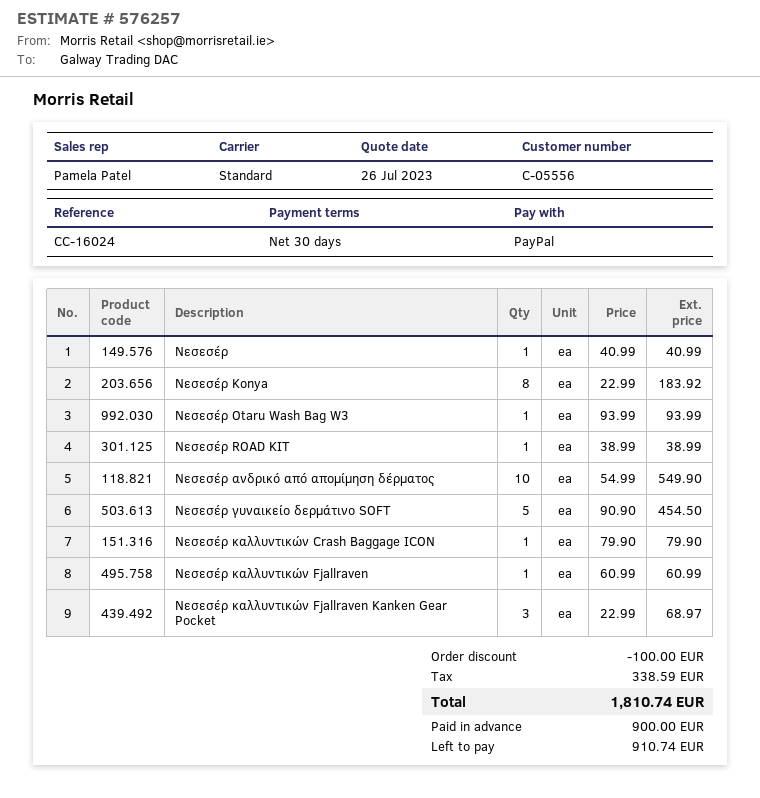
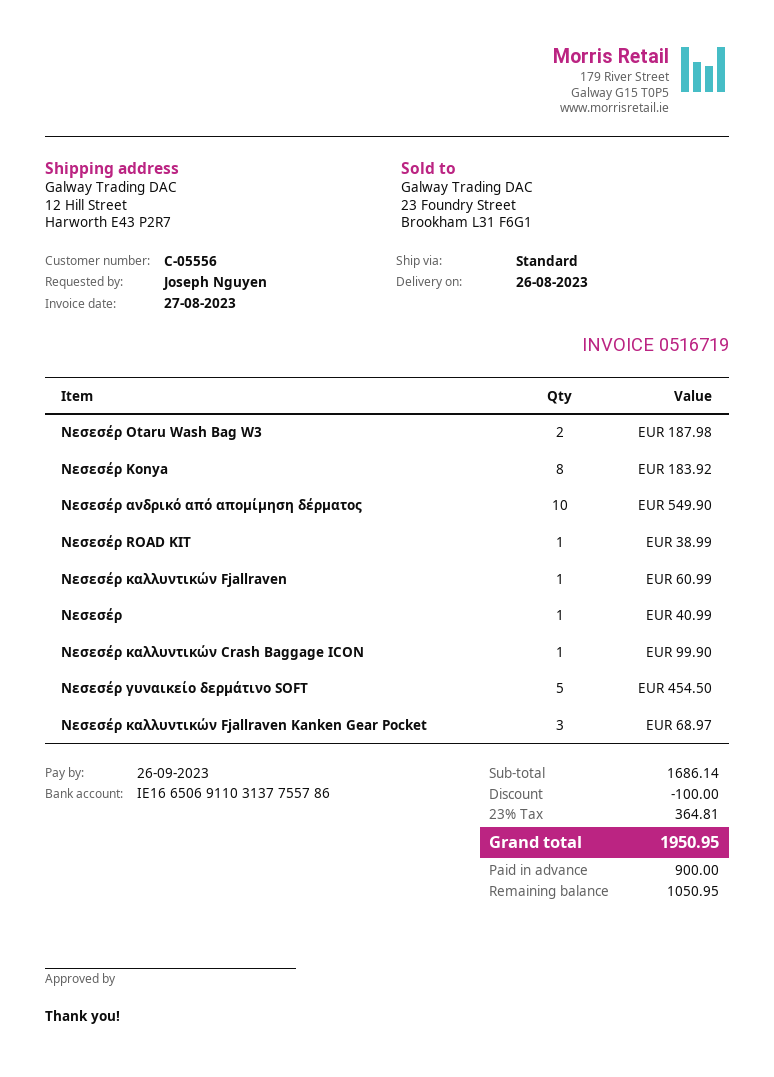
Νεσεσέρ Otaru Wash Bag W3: 1 for 93.99 -> 2 for 187.98
Νεσεσέρ καλλυντικών Crash Baggage ICON: 1 for 79.90 -> 1 for 99.90
tax: 338.59 -> 364.81
total: 1810.74 -> 1950.95
balance: 910.74 -> 1050.95

